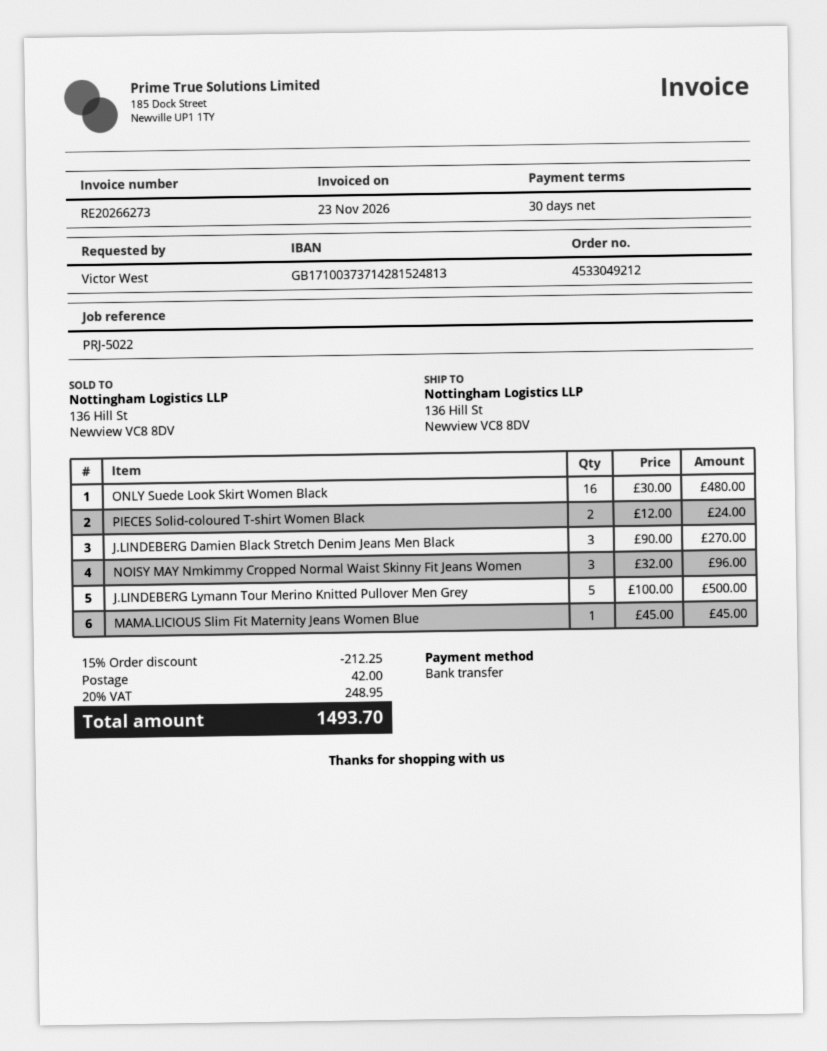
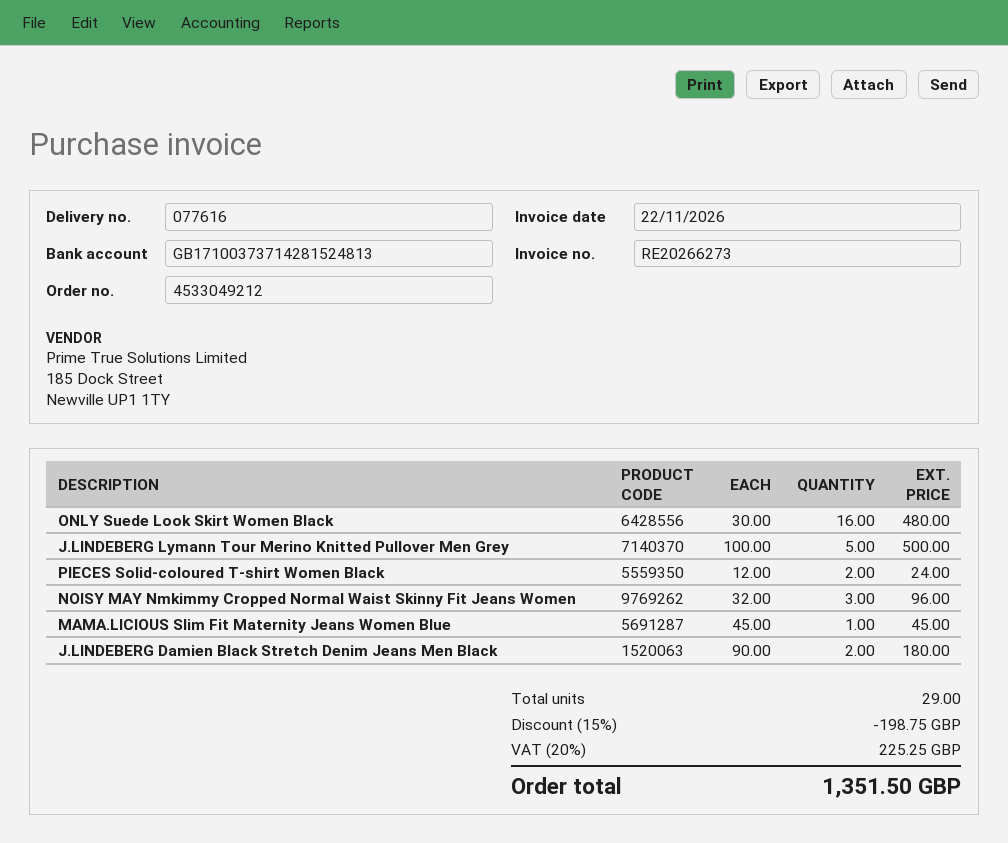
invoice date: 2026-11-23 -> 2026-11-22
J.LINDEBERG Damien Black Stretch Denim Jeans Men Black: 3 x 90.00 = 270.00 -> 2 x 90.00 = 180.00
discount: 15% = 212.25 -> 15% = 198.75
shipping: 42.00 -> none
tax: 20% = 248.95 -> 20% = 225.25
total: 1493.70 -> 1351.50

